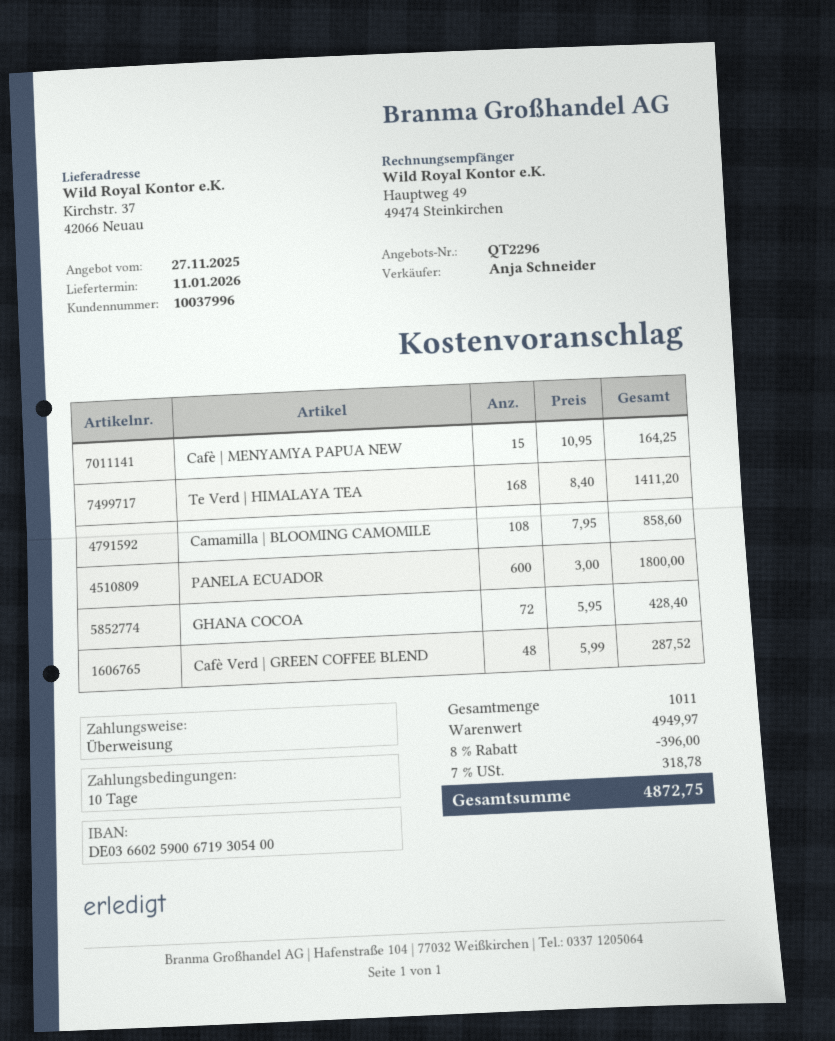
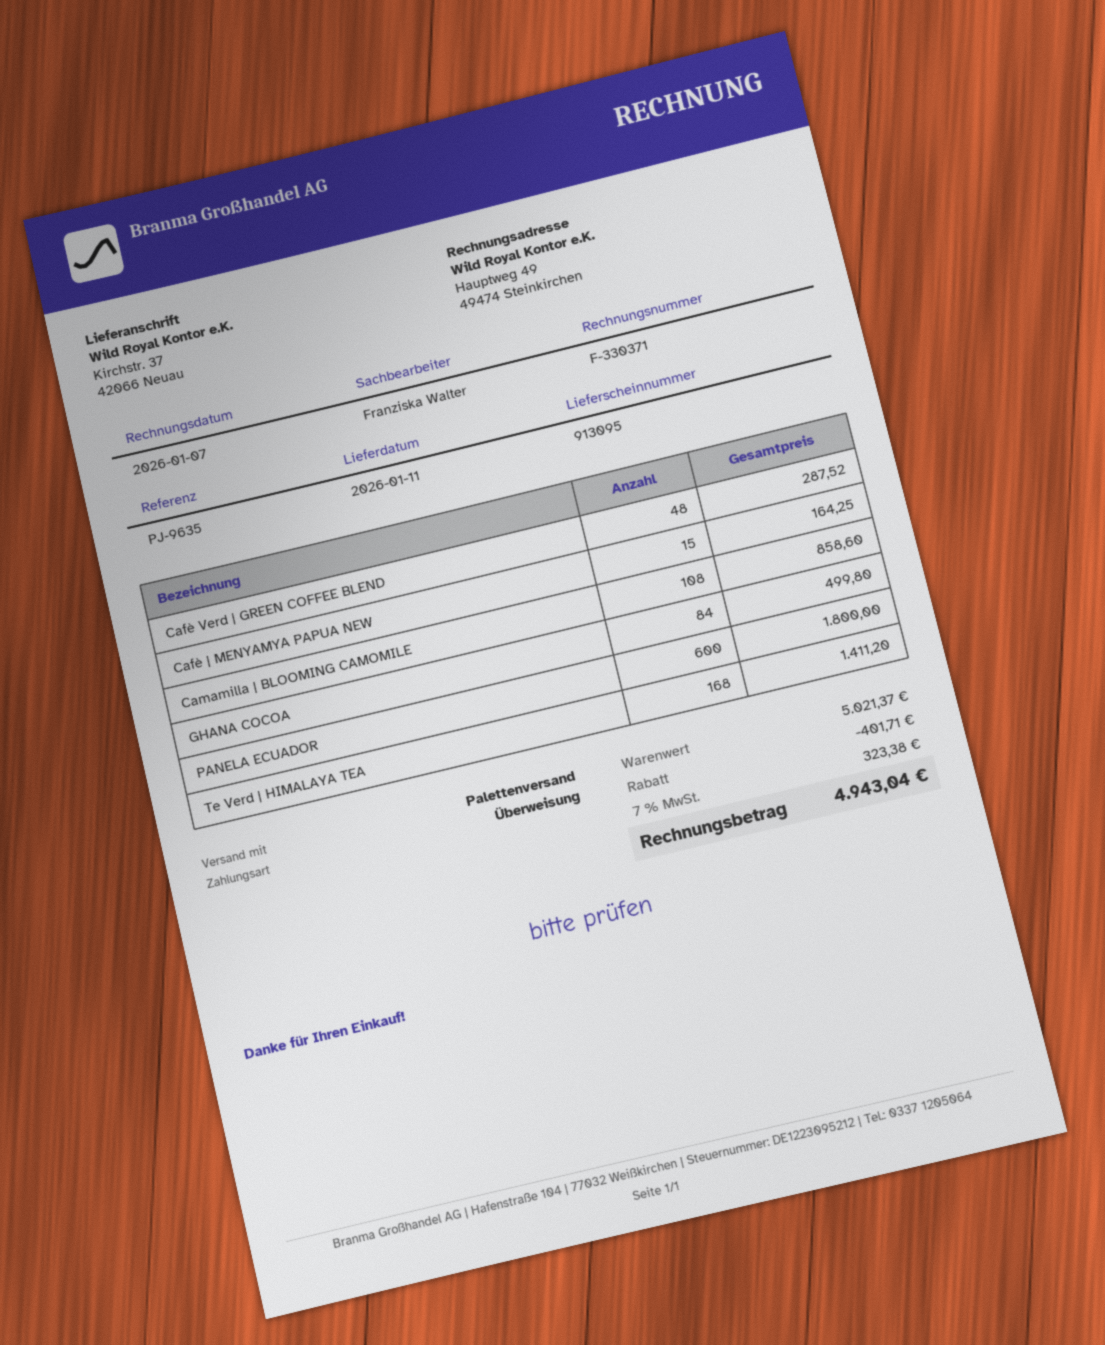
sales rep: Anja Schneider -> Franziska Walter
GHANA COCOA: 72 for 428.40 -> 84 for 499.80
subtotal: 4949.97 -> 5021.37
discount: 396.00 -> 401.71
tax: 7% = 318.78 -> 7% = 323.38
total: 4872.75 -> 4943.04

